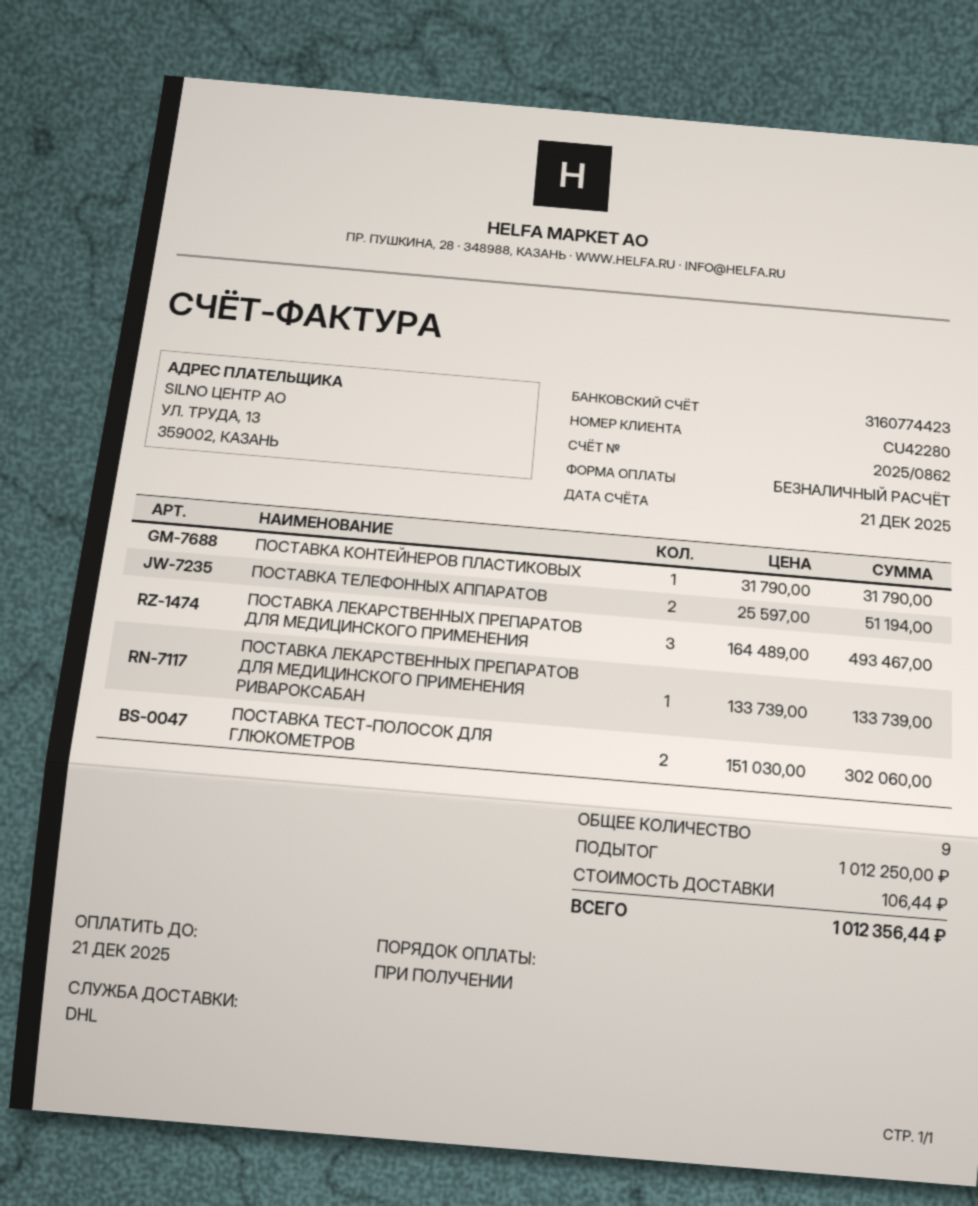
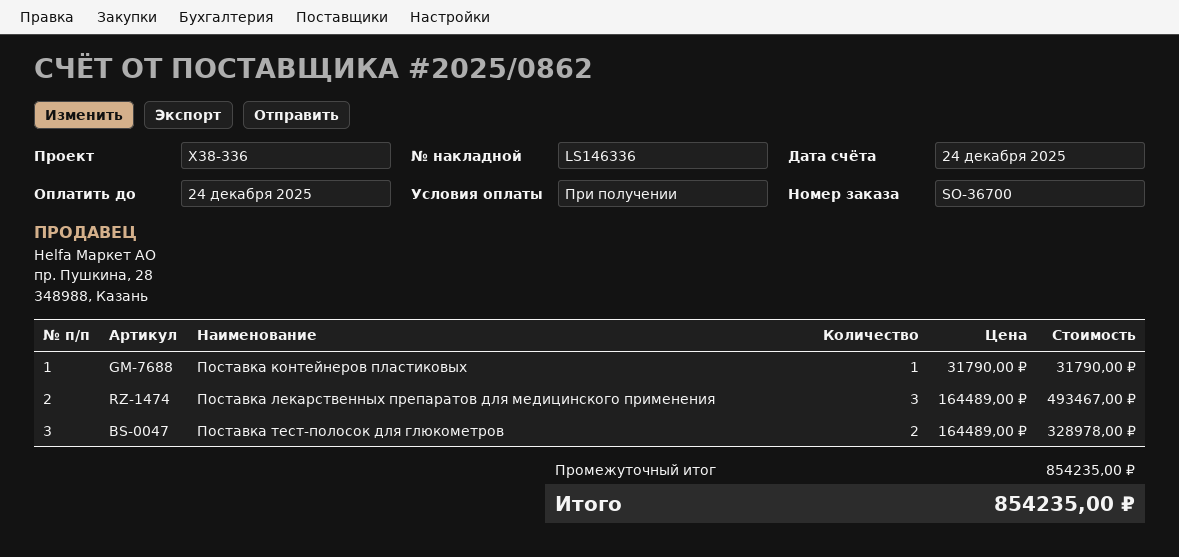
invoice date: 2025-12-21 -> 2025-12-24
due date: 2025-12-21 -> 2025-12-24
ПОСТАВКА ТЕЛЕФОННЫХ АППАРАТОВ: 2 x 25597.00 = 51194.00 -> none
ПОСТАВКА ЛЕКАРСТВЕННЫХ ПРЕПАРАТОВ ДЛЯ МЕДИЦИНСКОГО ПРИМЕНЕНИЯ РИВАРОКСАБАН: 1 x 133739.00 = 133739.00 -> none
ПОСТАВКА ТЕСТ-ПОЛОСОК ДЛЯ ГЛЮКОМЕТРОВ: 2 x 151030.00 = 302060.00 -> 2 x 164489.00 = 328978.00
subtotal: 1012250.00 -> 854235.00
shipping: 106.44 -> none
total: 1012356.44 -> 854235.00

